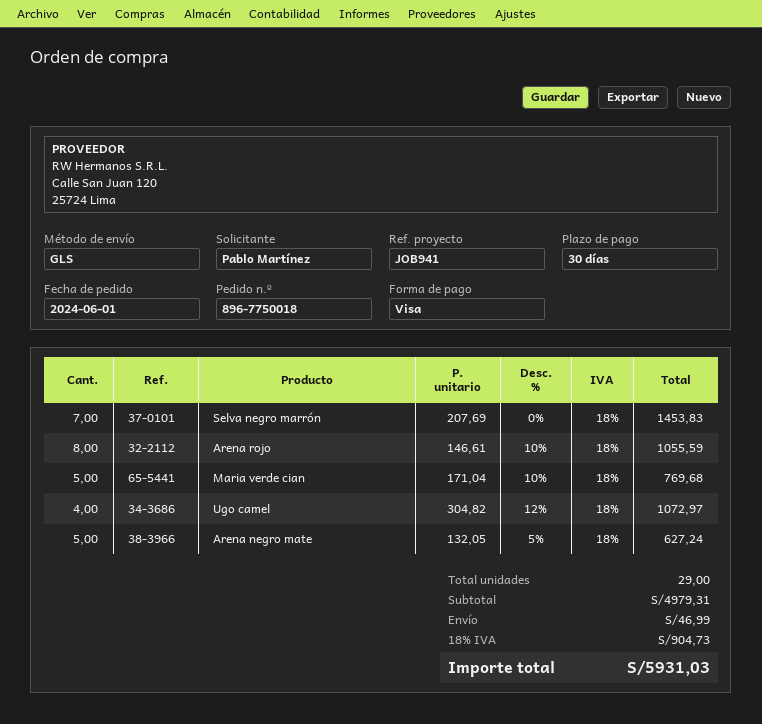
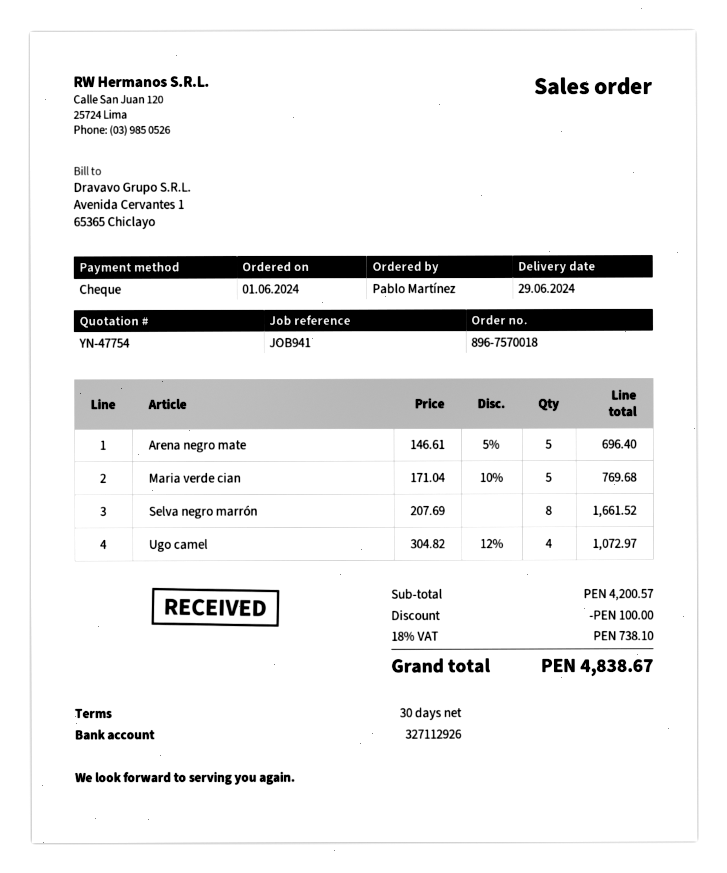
order number: 896-7750018 -> 896-7570018
payment method: Visa -> cheque
Selva negro marrón: 7 x 207.69 = 1453.83 -> 8 x 207.69 = 1661.52
Arena rojo: 8 x 146.61 - 10% = 1055.59 -> none
Arena negro mate: 5 x 132.05 - 5% = 627.24 -> 5 x 146.61 - 5% = 696.40
subtotal: 4979.31 -> 4200.57
discount: none -> 100.00
shipping: 46.99 -> none
tax: 18% = 904.73 -> 18% = 738.10
total: 5931.03 -> 4838.67

